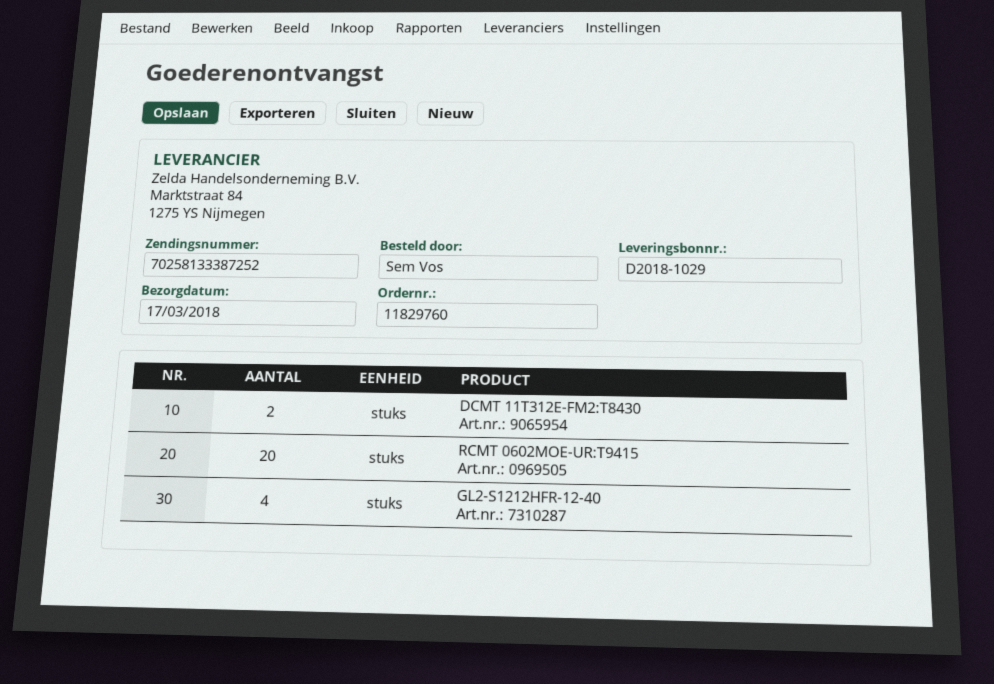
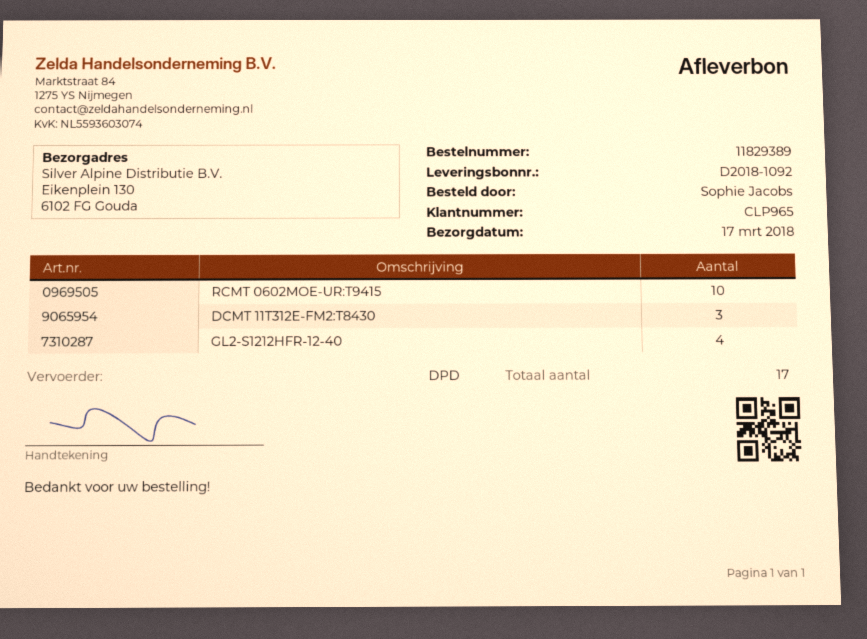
order number: 11829760 -> 11829389
delivery note number: D2018-1029 -> D2018-1092
ordered by: Sem Vos -> Sophie Jacobs
DCMT 11T312E-FM2:T8430: 2 -> 3
RCMT 0602MOE-UR:T9415: 20 -> 10

